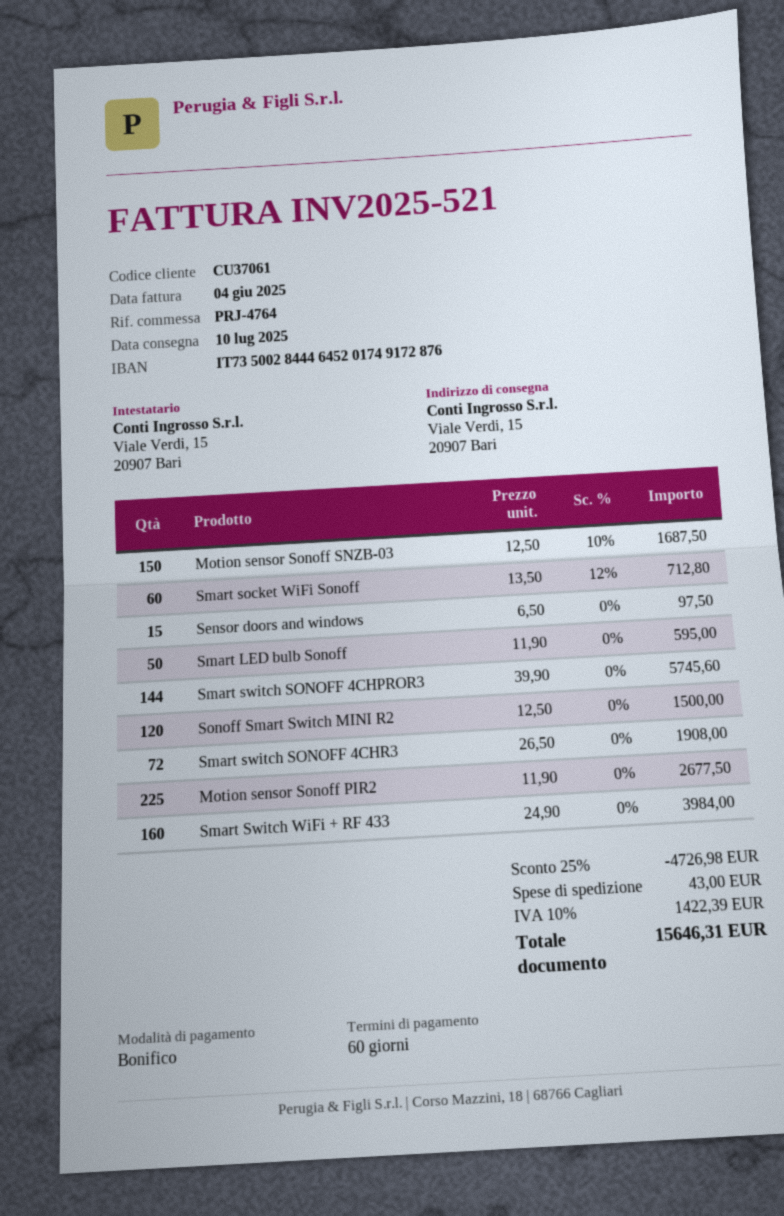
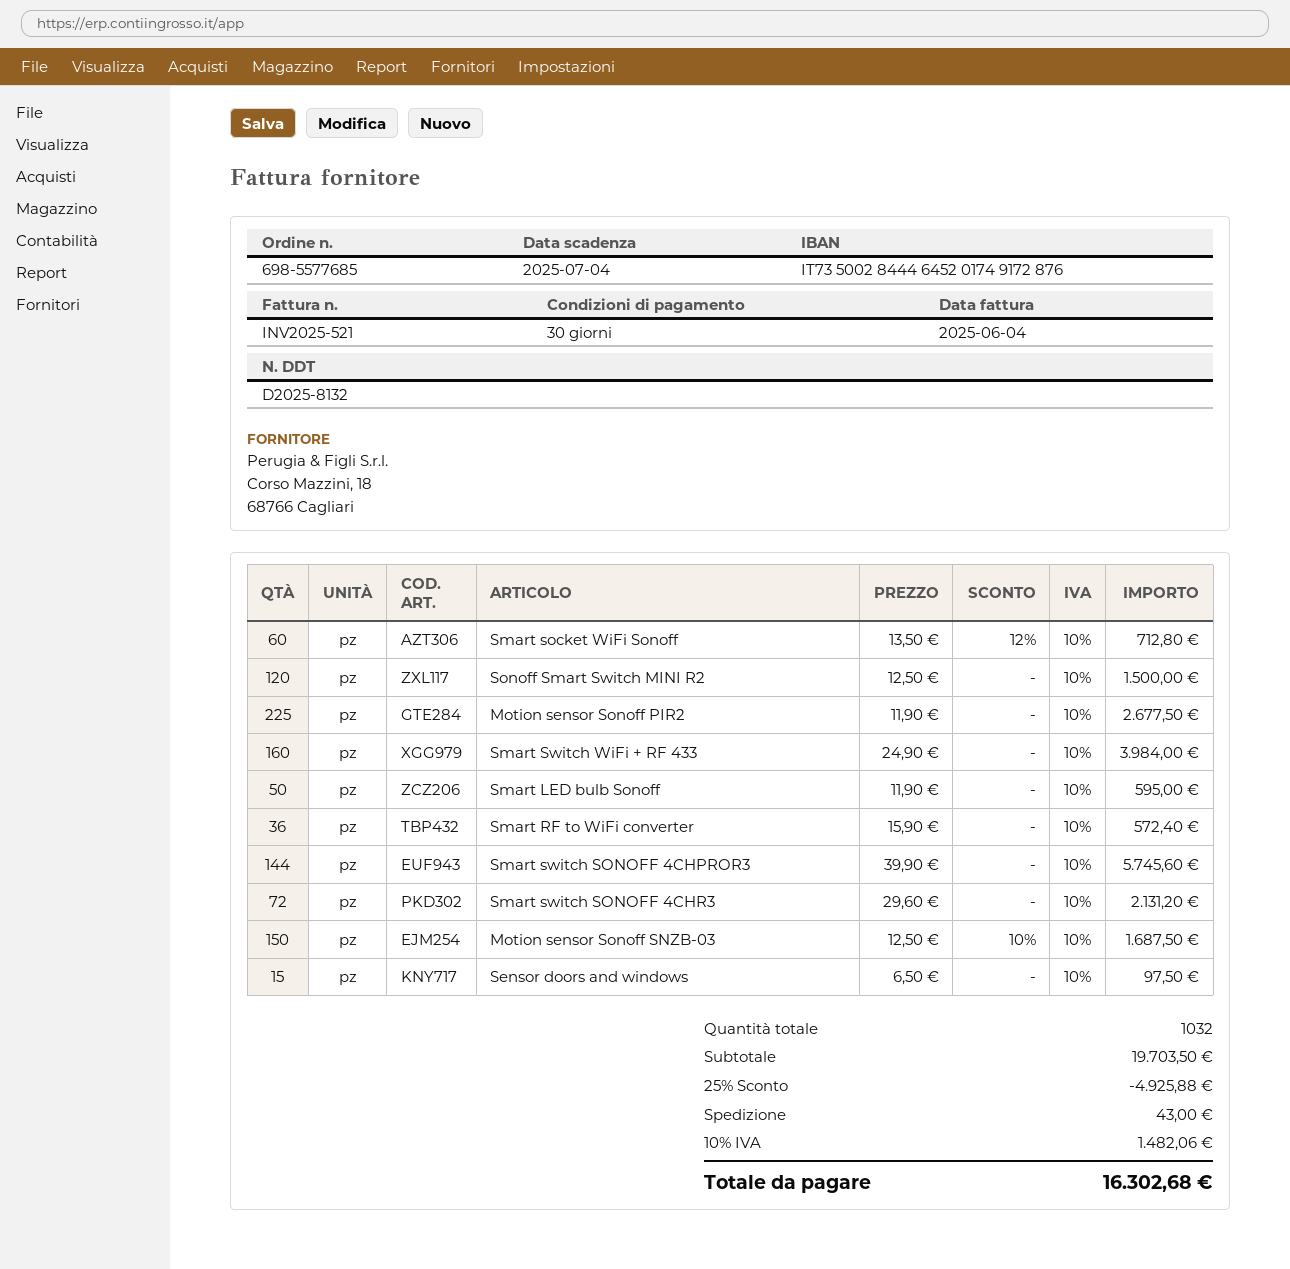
payment terms: 60 days -> 30 days
Smart switch SONOFF 4CHR3: 72 x 26.50 = 1908.00 -> 72 x 29.60 = 2131.20
Smart RF to WiFi converter: none -> 36 x 15.90 = 572.40
discount: 25% = 4726.98 -> 25% = 4925.88
tax: 10% = 1422.39 -> 10% = 1482.06
total: 15646.31 -> 16302.68

